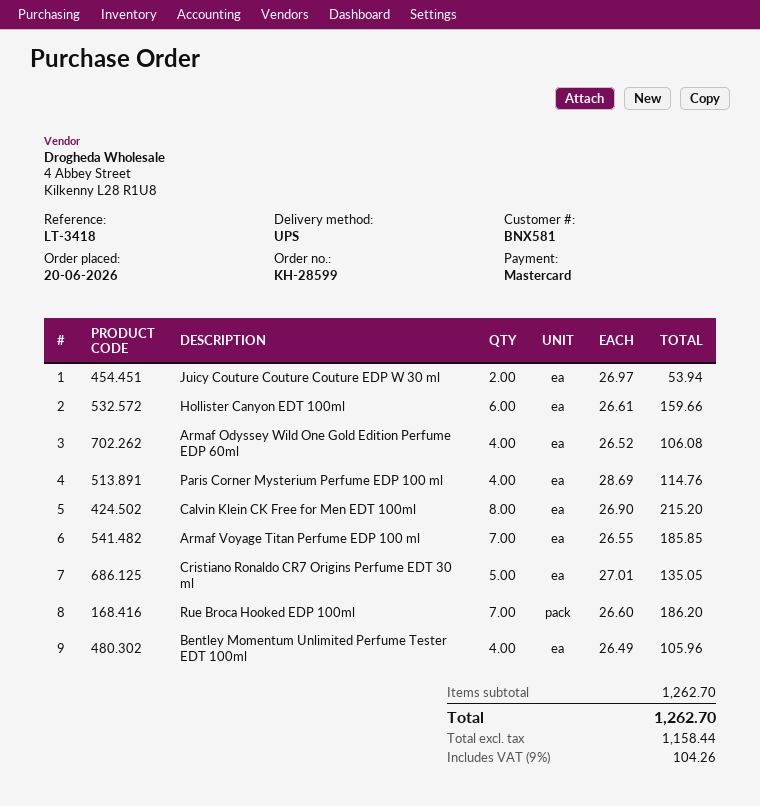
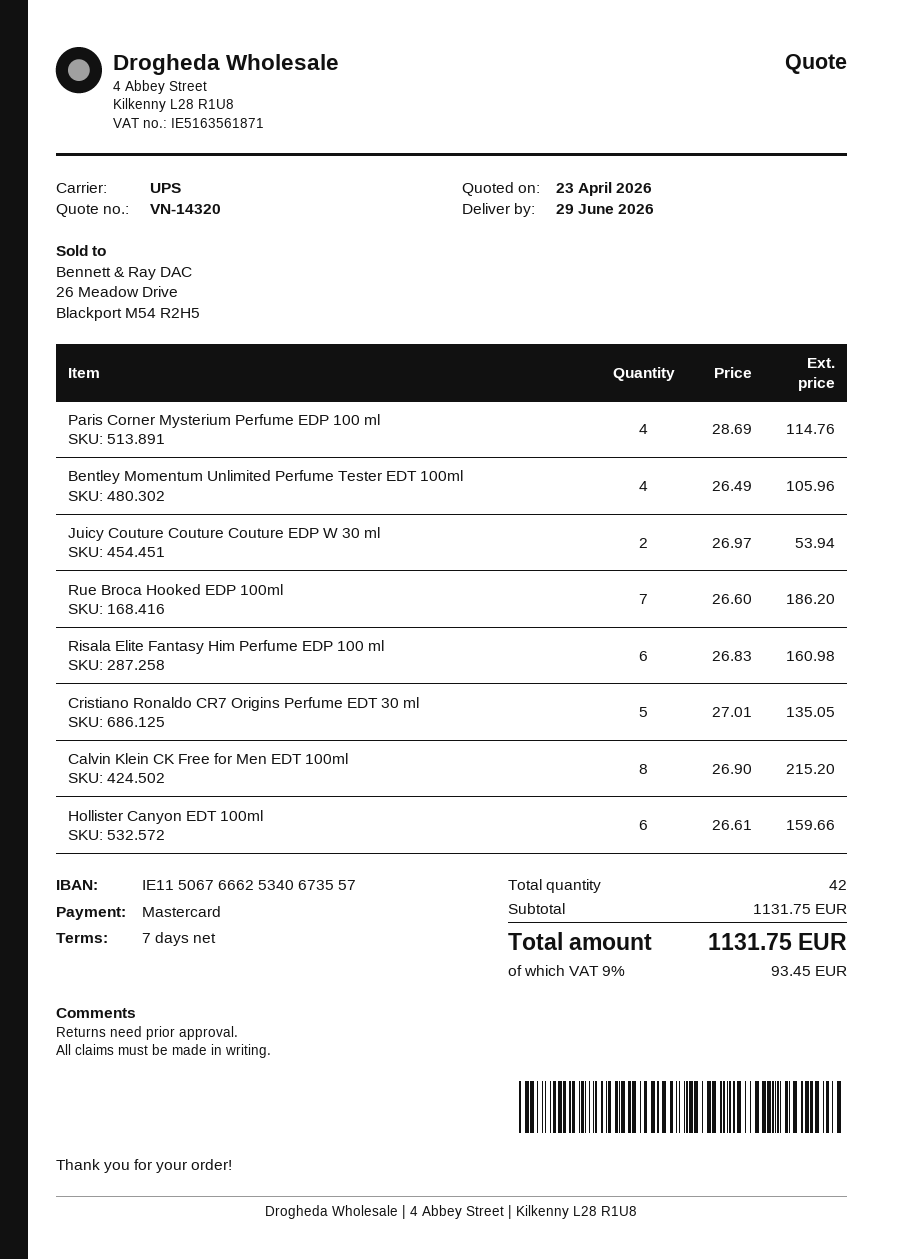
Armaf Odyssey Wild One Gold Edition Perfume EDP 60ml: 4 x 26.52 = 106.08 -> none
Armaf Voyage Titan Perfume EDP 100 ml: 7 x 26.55 = 185.85 -> none
Risala Elite Fantasy Him Perfume EDP 100 ml: none -> 6 x 26.83 = 160.98
subtotal: 1262.70 -> 1131.75
tax: 9% = 104.26 -> 9% = 93.45
total: 1262.70 -> 1131.75

